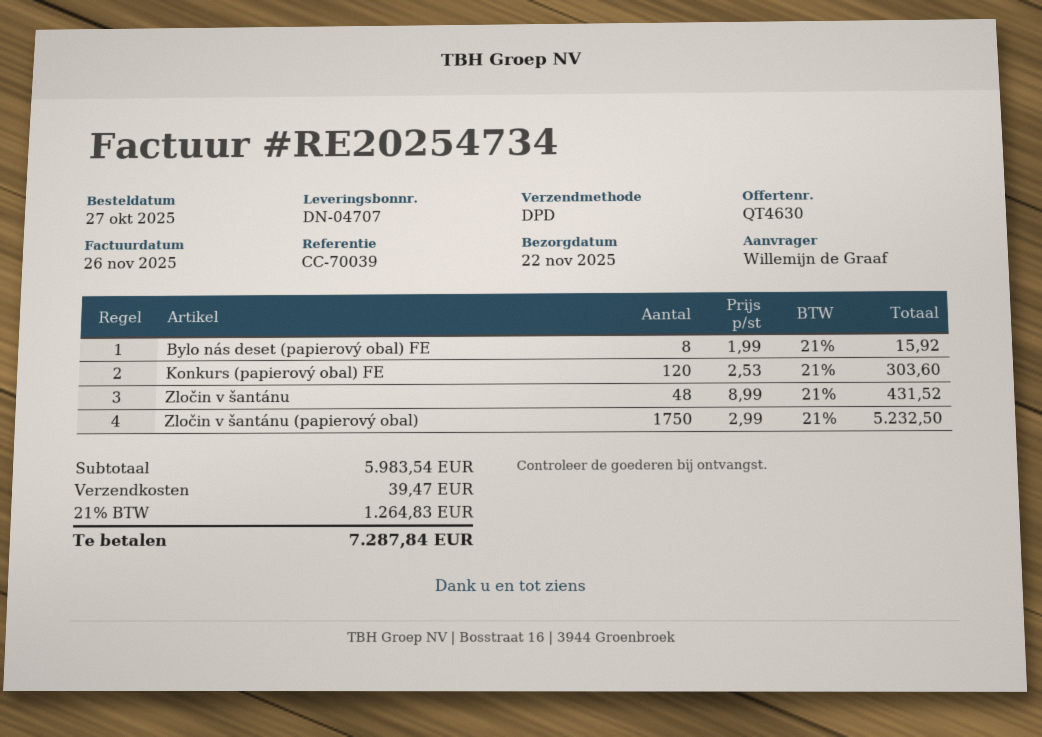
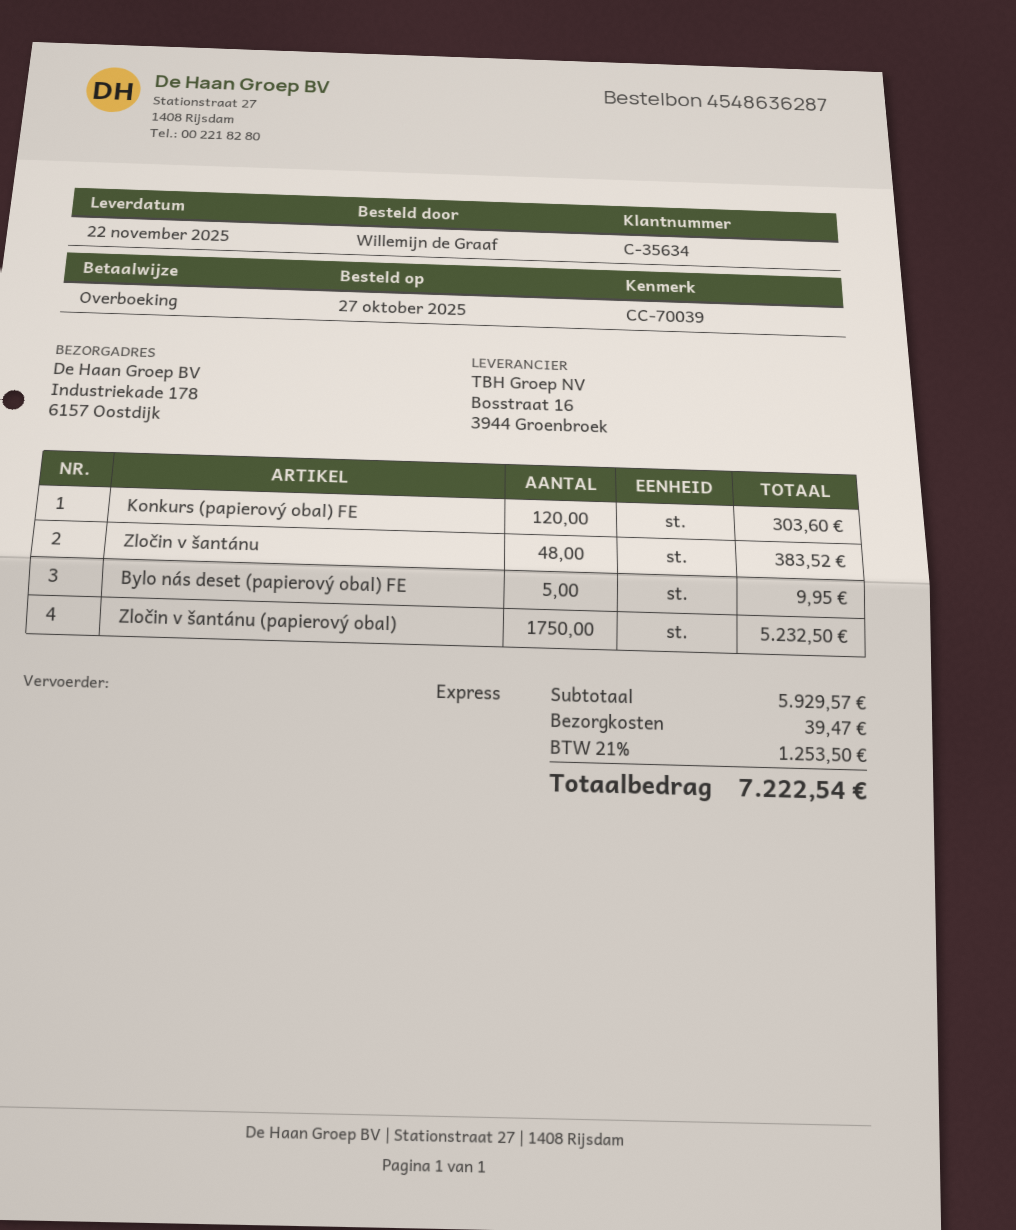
shipping method: DPD -> express
Bylo nás deset (papierový obal) FE: 8 for 15.92 -> 5 for 9.95
Zločin v šantánu: 48 for 431.52 -> 48 for 383.52
subtotal: 5983.54 -> 5929.57
tax: 21% = 1264.83 -> 21% = 1253.50
total: 7287.84 -> 7222.54

